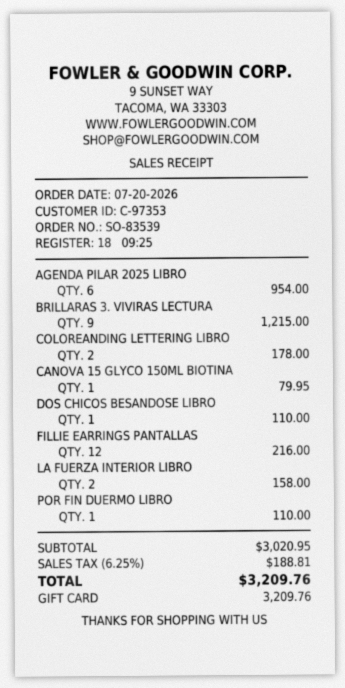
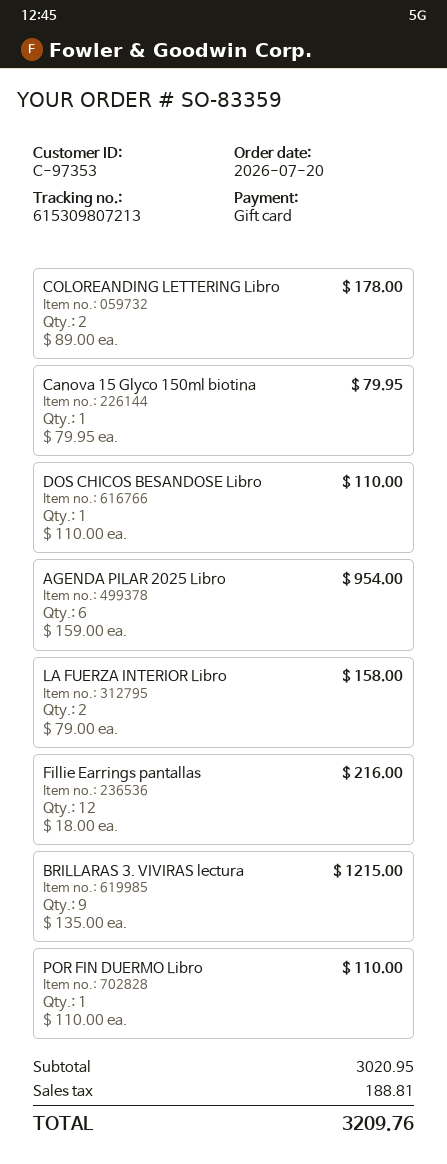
order number: SO-83539 -> SO-83359

